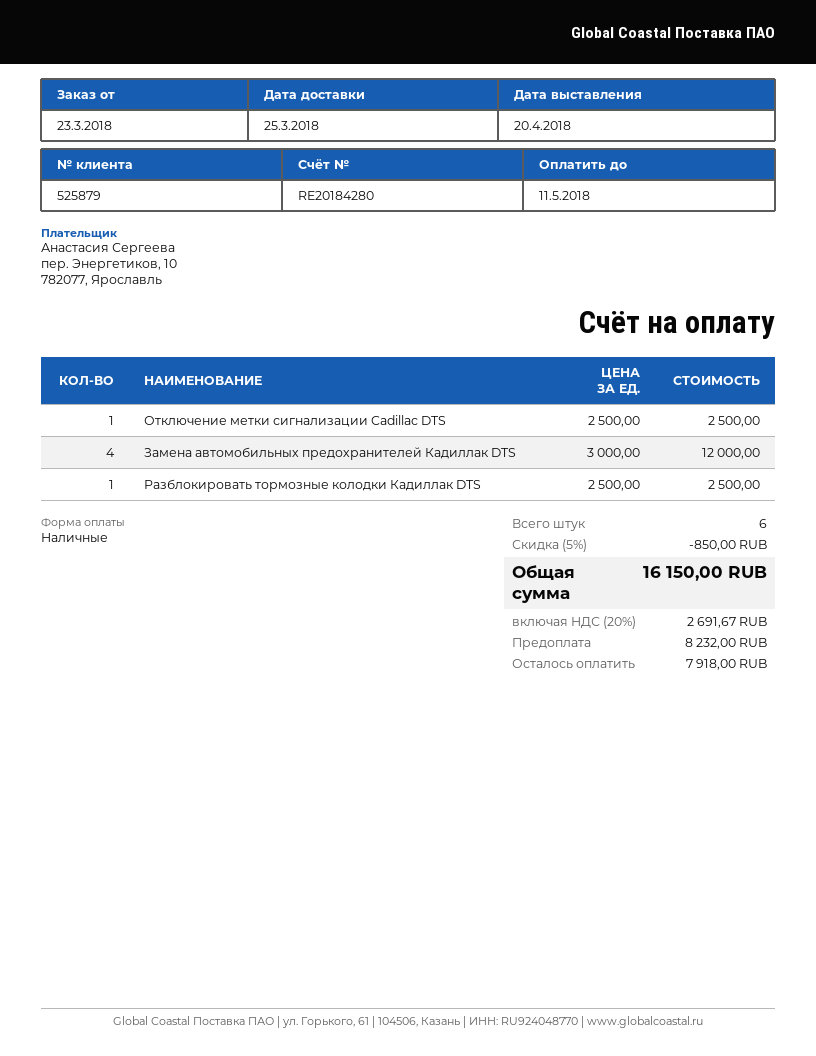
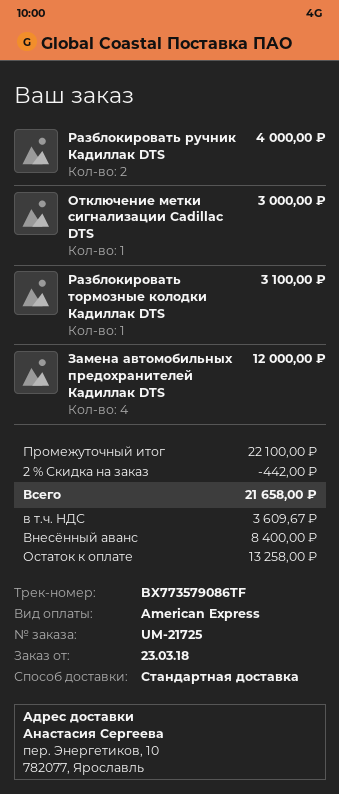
payment method: cash -> American Express
Отключение метки сигнализации Cadillac DTS: 1 for 2500.00 -> 1 for 3000.00
Разблокировать тормозные колодки Кадиллак DTS: 1 for 2500.00 -> 1 for 3100.00
Разблокировать ручник Кадиллак DTS: none -> 2 for 4000.00
discount: 5% = 850.00 -> 2% = 442.00
tax: 2691.67 -> 3609.67
total: 16150.00 -> 21658.00
deposit: 8232.00 -> 8400.00
balance: 7918.00 -> 13258.00

